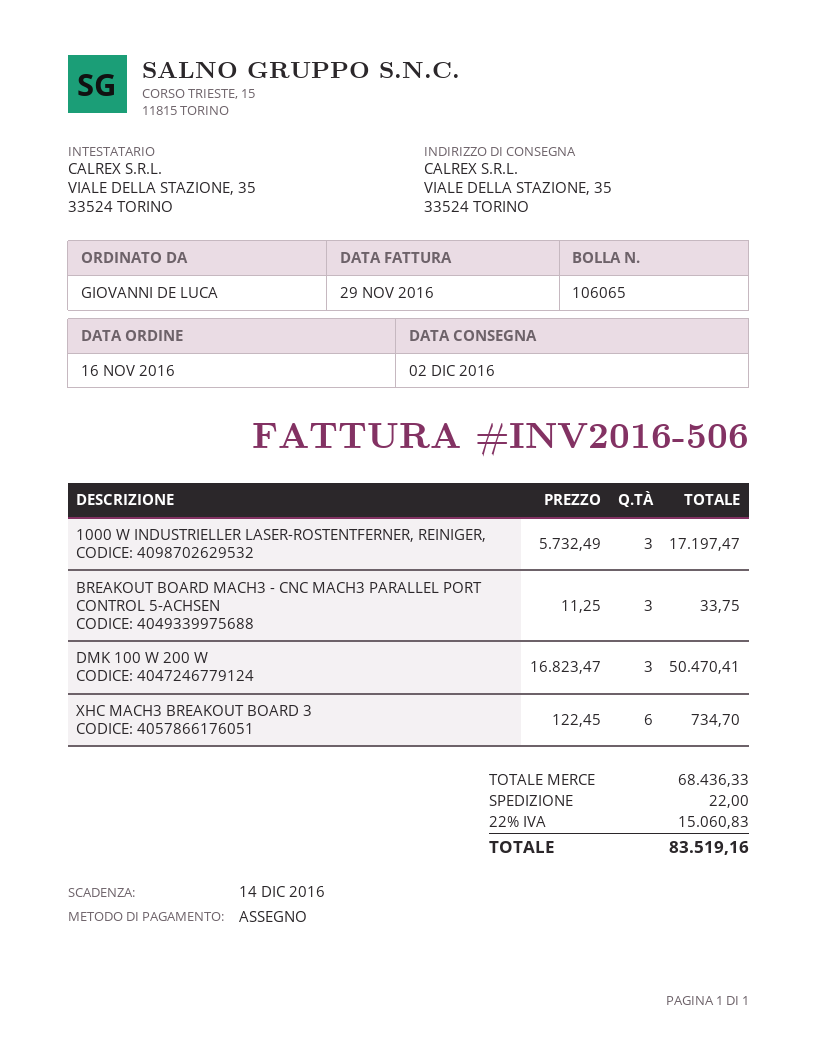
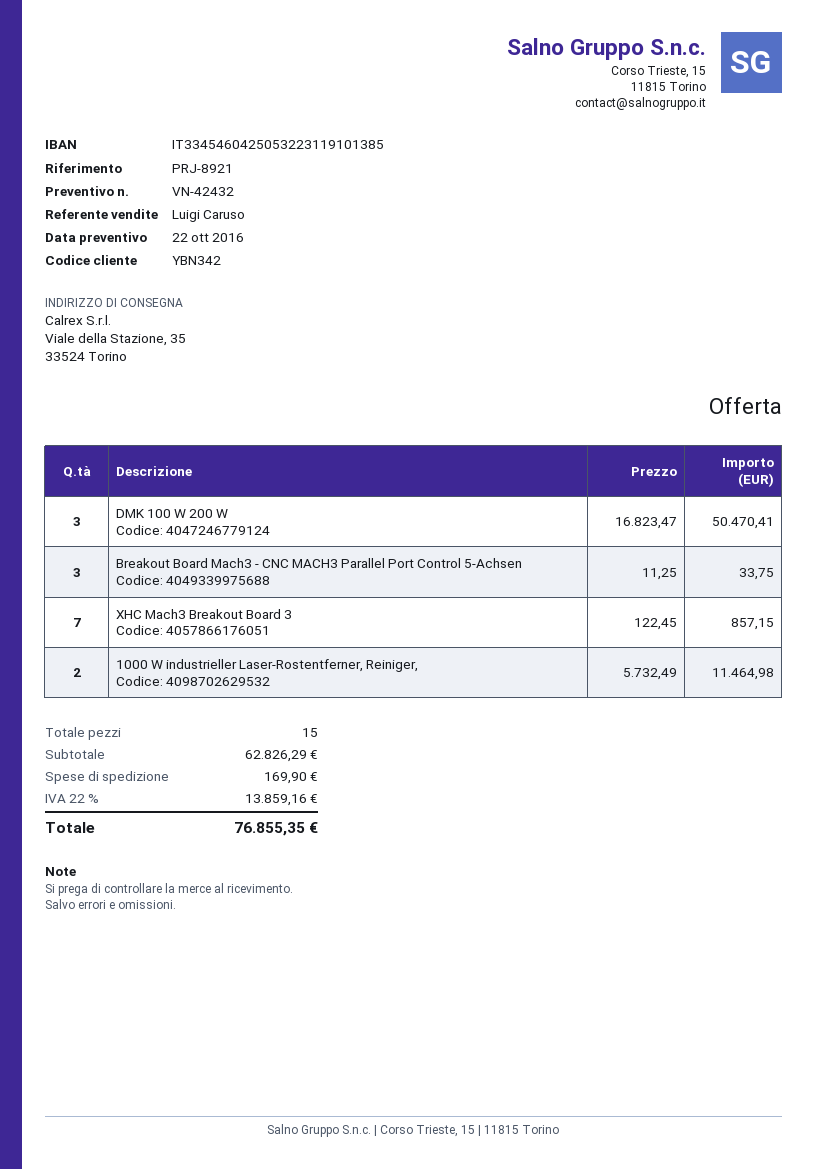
1000 W INDUSTRIELLER LASER-ROSTENTFERNER, REINIGER,: 3 x 5732.49 = 17197.47 -> 2 x 5732.49 = 11464.98
XHC MACH3 BREAKOUT BOARD 3: 6 x 122.45 = 734.70 -> 7 x 122.45 = 857.15
subtotal: 68436.33 -> 62826.29
shipping: 22.00 -> 169.90
tax: 22% = 15060.83 -> 22% = 13859.16
total: 83519.16 -> 76855.35

